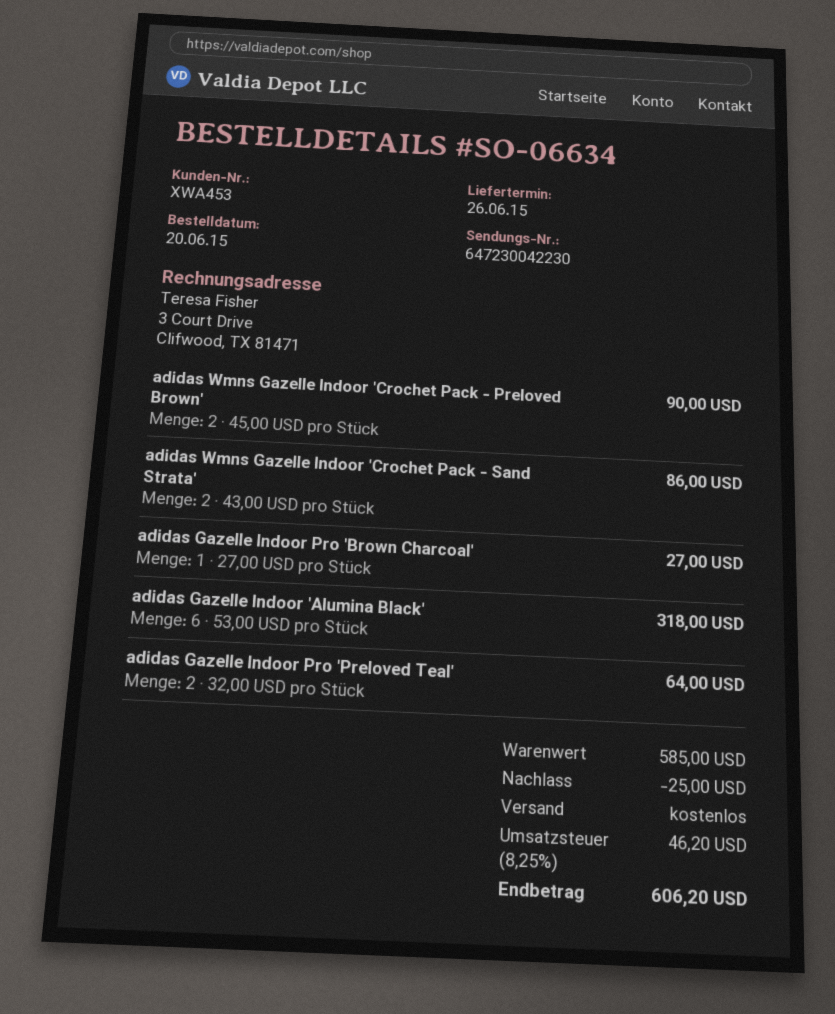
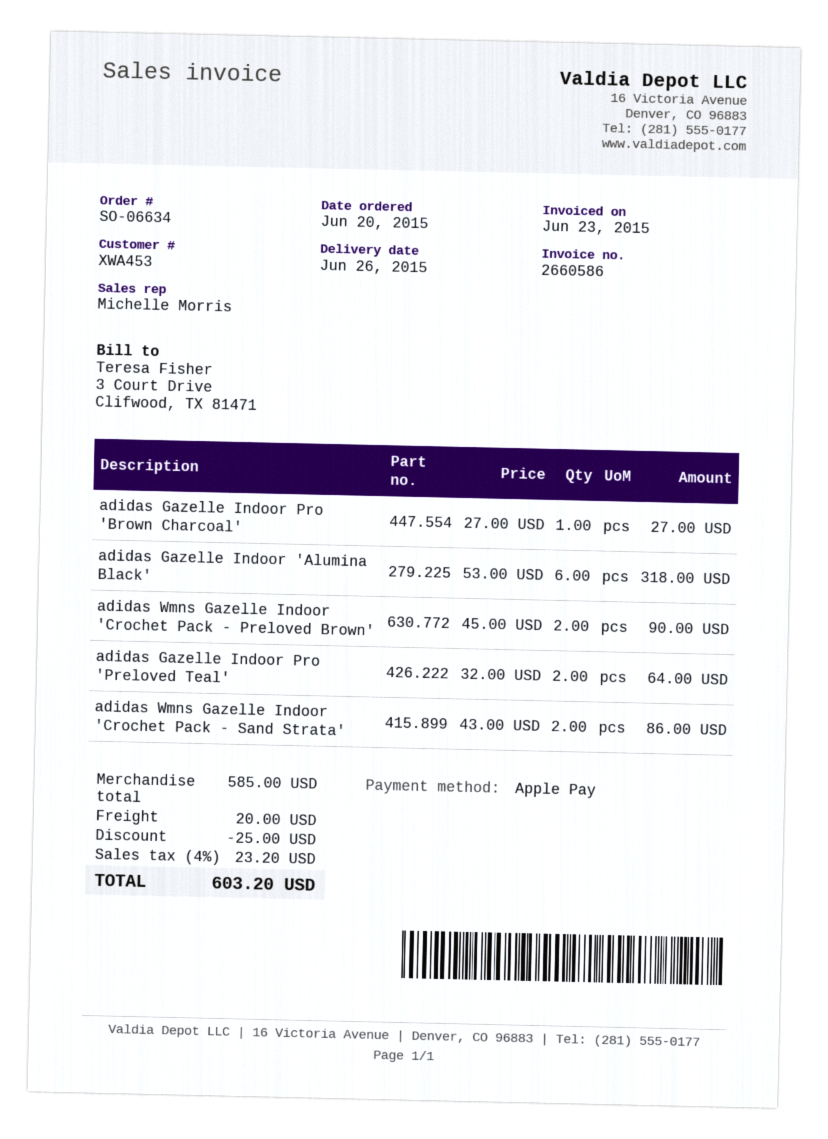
shipping: 0.00 -> 20.00
tax: 8.25% = 46.20 -> 4% = 23.20
total: 606.20 -> 603.20

